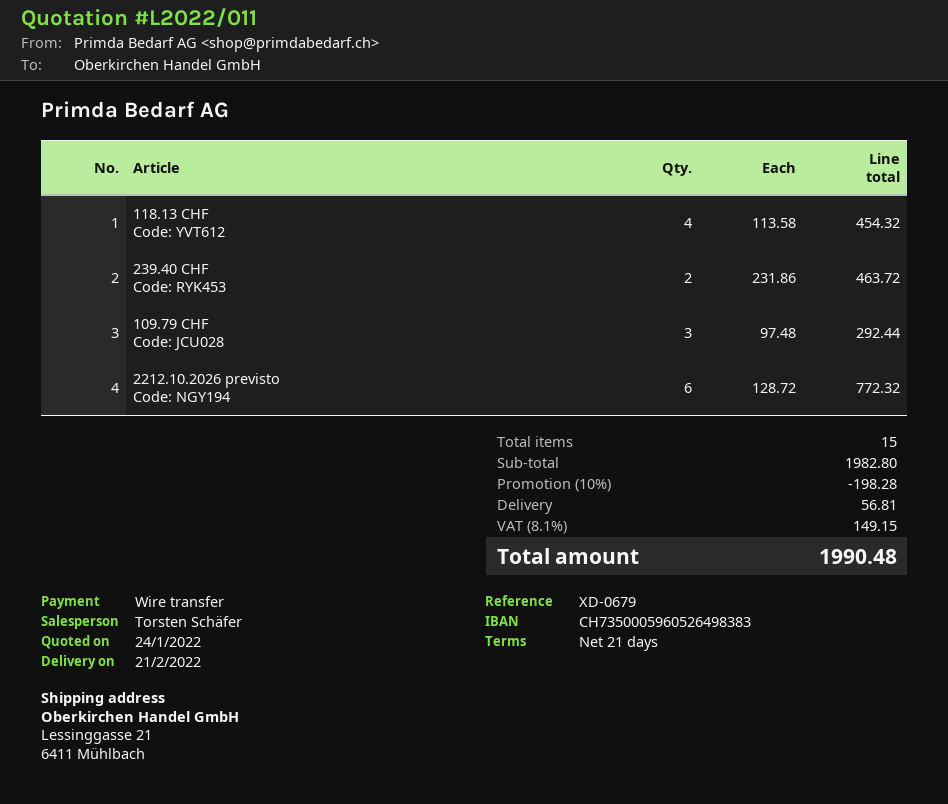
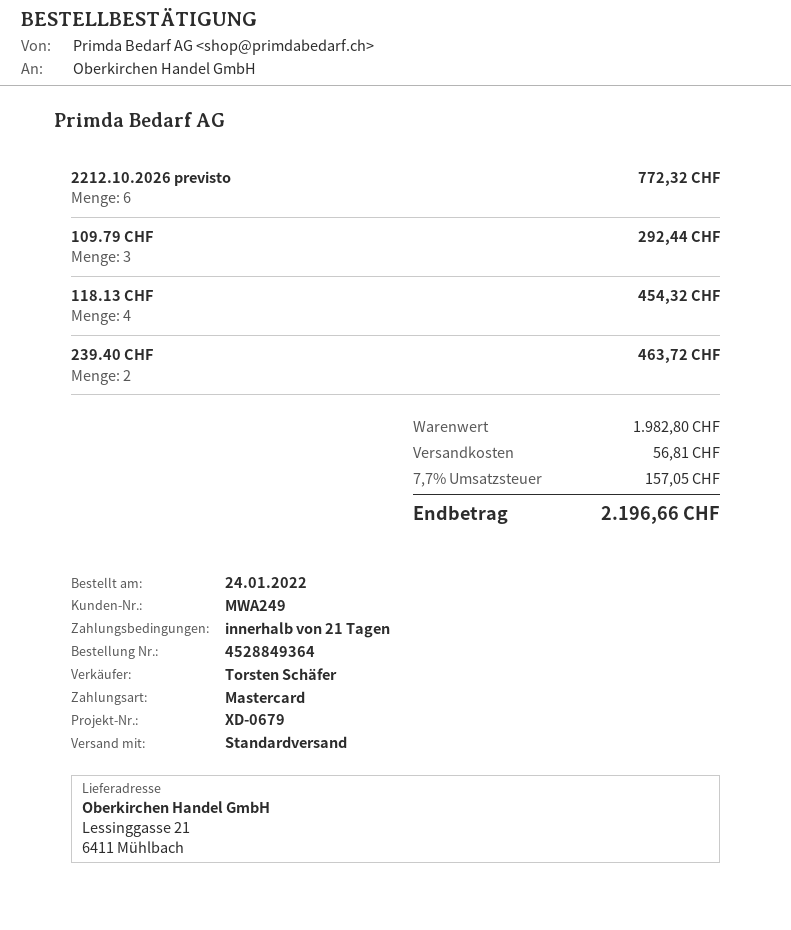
payment method: bank transfer -> Mastercard
discount: 10% = 198.28 -> none
tax: 8.1% = 149.15 -> 7.7% = 157.05
total: 1990.48 -> 2196.66

